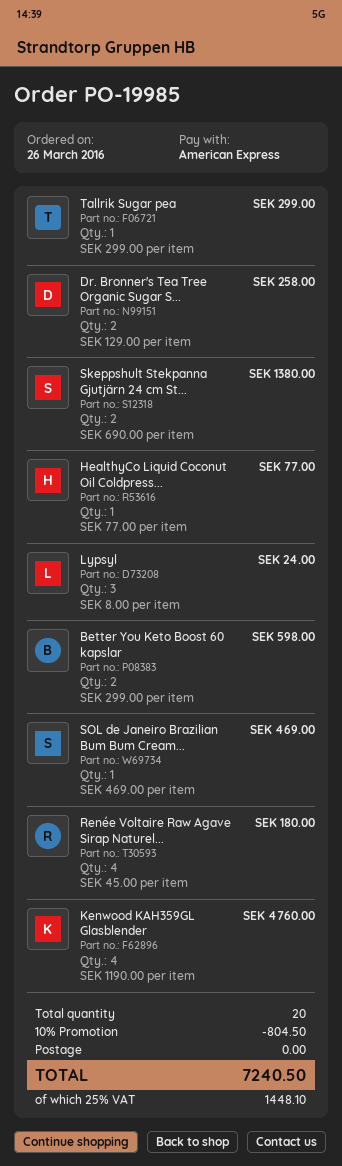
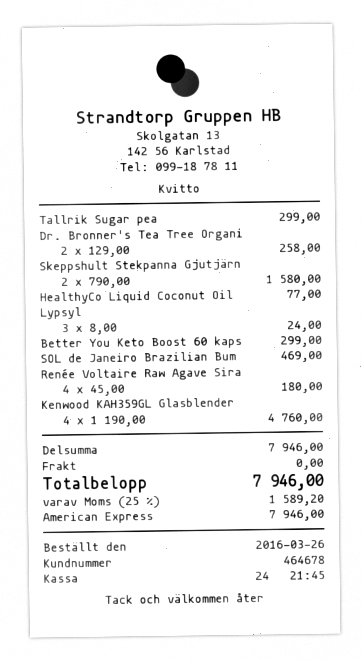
Skeppshult Stekpanna Gjutjärn 24 cm St...: 2 x 690.00 = 1380.00 -> 2 x 790.00 = 1580.00
Better You Keto Boost 60 kapslar: 2 x 299.00 = 598.00 -> 1 x 299.00 = 299.00
discount: 10% = 804.50 -> none
tax: 25% = 1448.10 -> 25% = 1589.20
total: 7240.50 -> 7946.00

